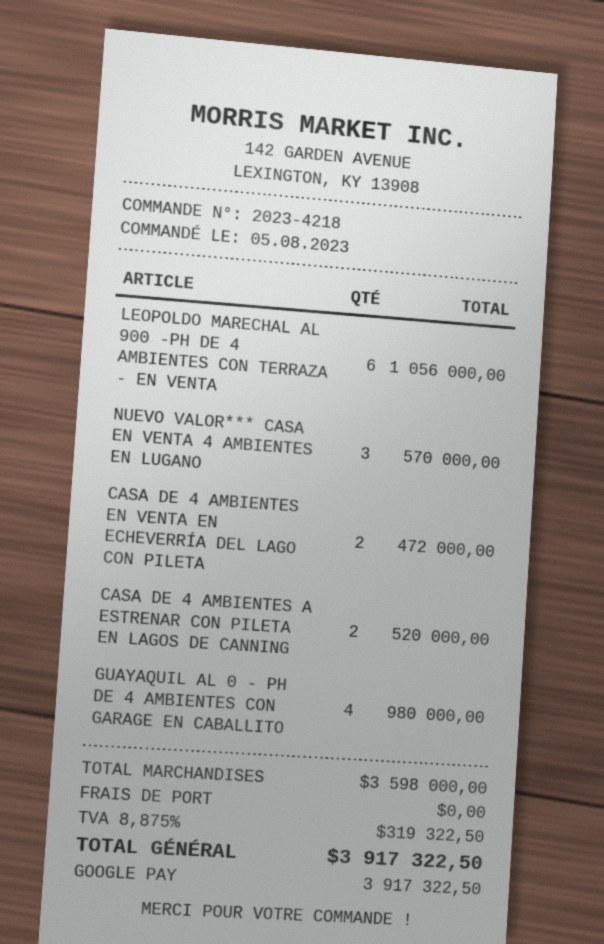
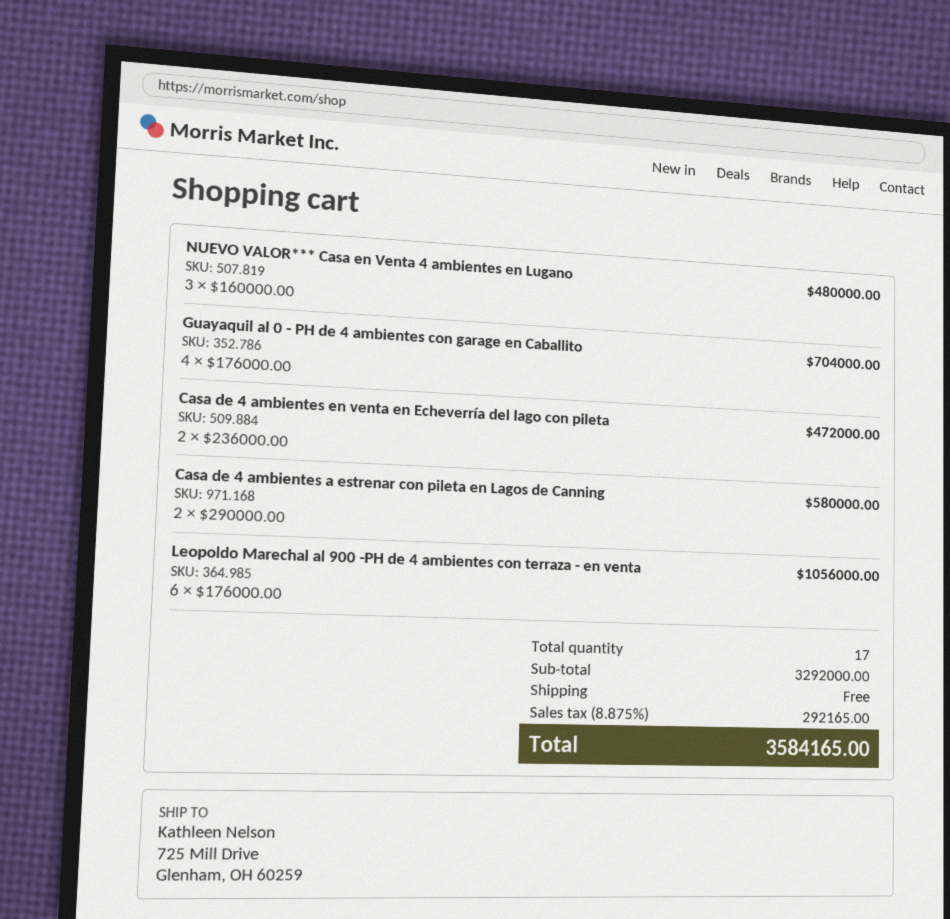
NUEVO VALOR*** CASA EN VENTA 4 AMBIENTES EN LUGANO: 3 for 570000.00 -> 3 for 480000.00
CASA DE 4 AMBIENTES A ESTRENAR CON PILETA EN LAGOS DE CANNING: 2 for 520000.00 -> 2 for 580000.00
GUAYAQUIL AL 0 - PH DE 4 AMBIENTES CON GARAGE EN CABALLITO: 4 for 980000.00 -> 4 for 704000.00
subtotal: 3598000.00 -> 3292000.00
tax: 8.875% = 319322.50 -> 8.875% = 292165.00
total: 3917322.50 -> 3584165.00

